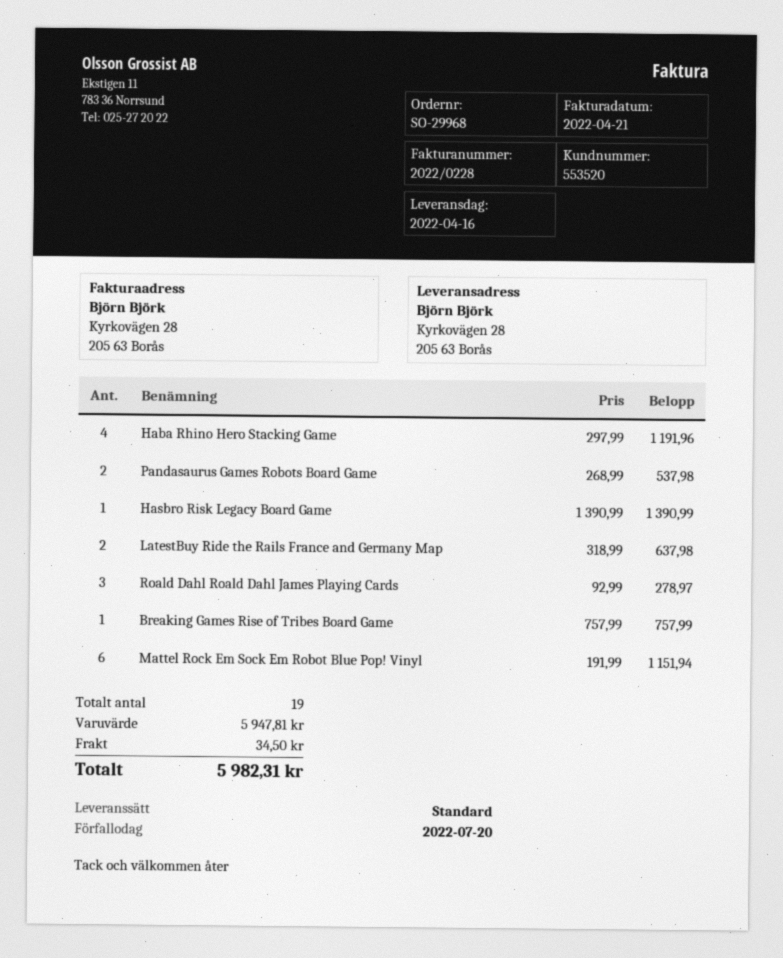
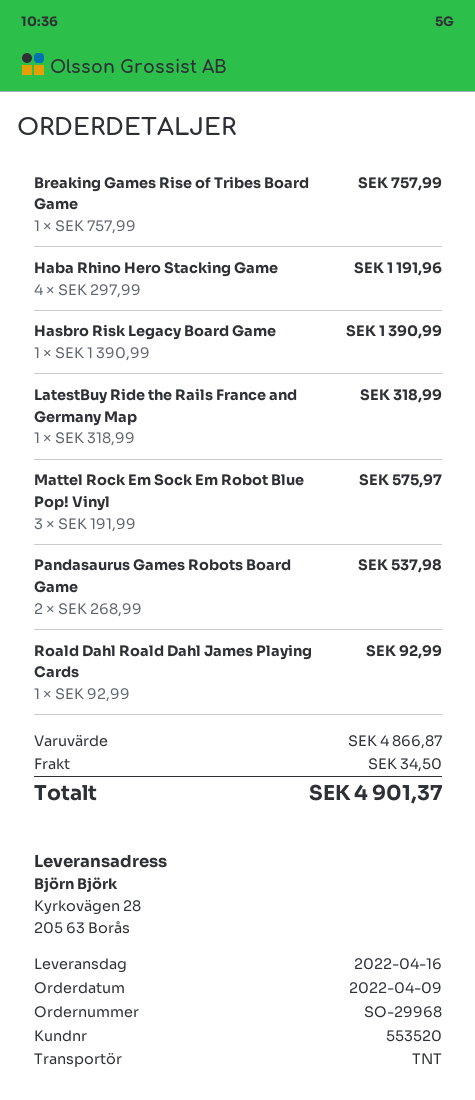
shipping method: standard -> TNT
LatestBuy Ride the Rails France and Germany Map: 2 x 318.99 = 637.98 -> 1 x 318.99 = 318.99
Roald Dahl Roald Dahl James Playing Cards: 3 x 92.99 = 278.97 -> 1 x 92.99 = 92.99
Mattel Rock Em Sock Em Robot Blue Pop! Vinyl: 6 x 191.99 = 1151.94 -> 3 x 191.99 = 575.97
subtotal: 5947.81 -> 4866.87
total: 5982.31 -> 4901.37

